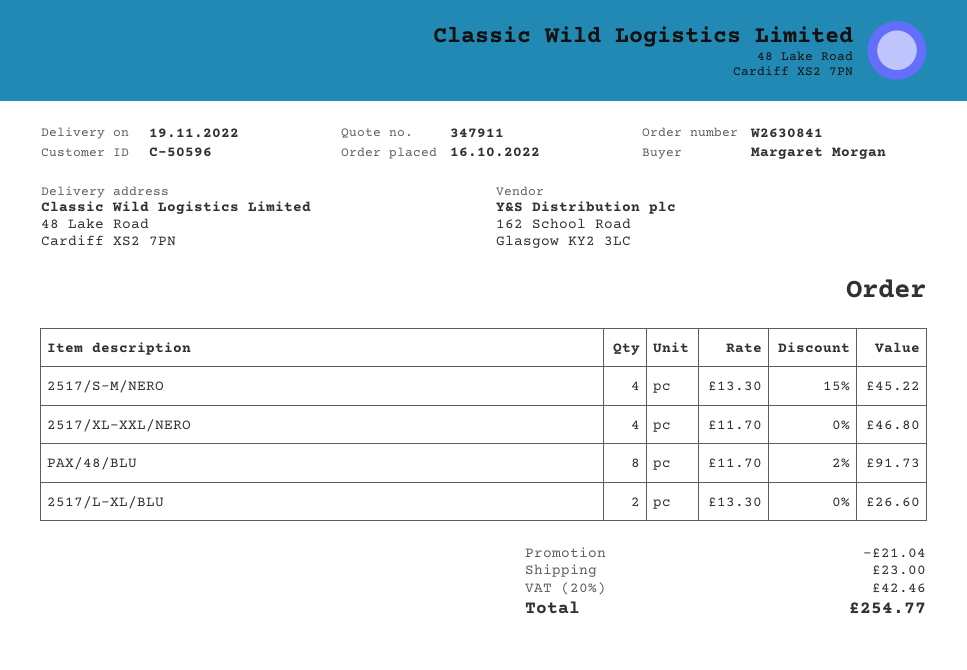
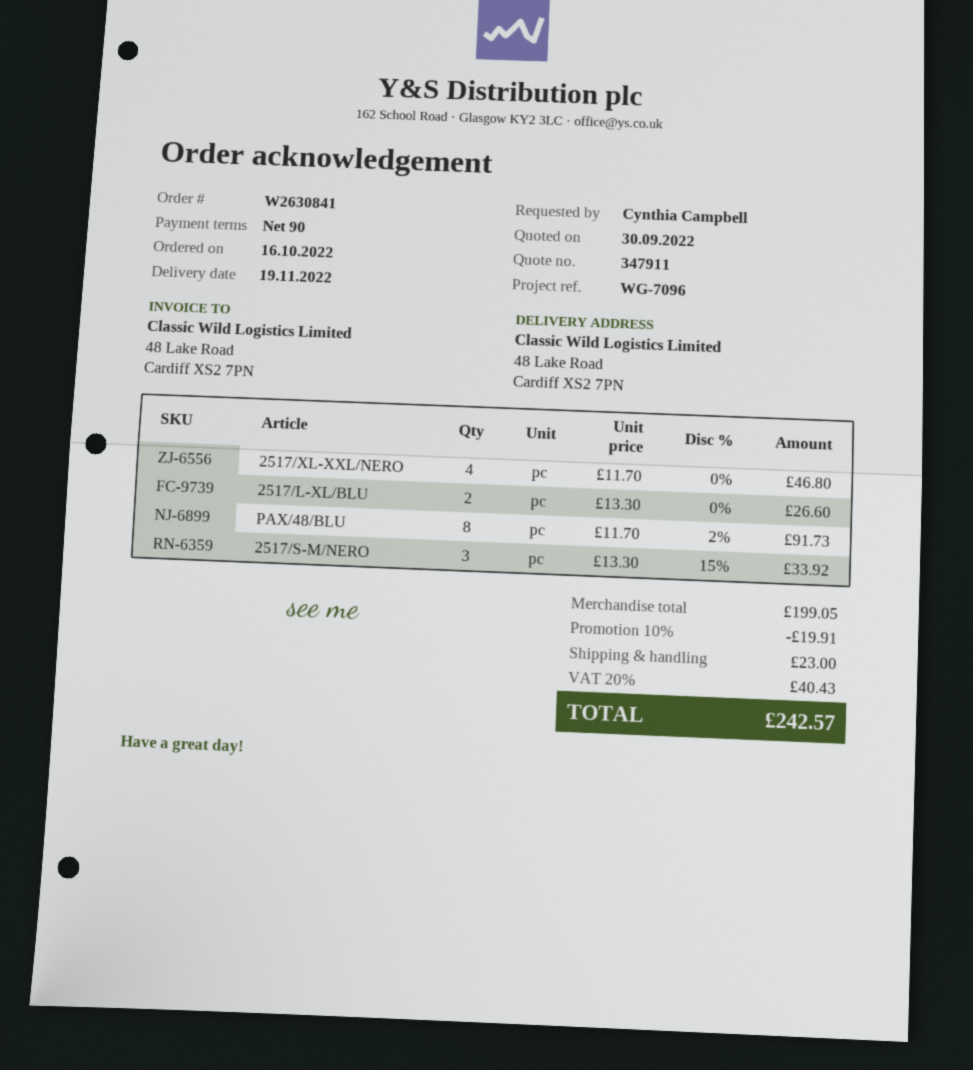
ordered by: Margaret Morgan -> Cynthia Campbell
2517/S-M/NERO: 4 x 13.30 - 15% = 45.22 -> 3 x 13.30 - 15% = 33.92
discount: 21.04 -> 19.91
tax: 20% = 42.46 -> 20% = 40.43
total: 254.77 -> 242.57

